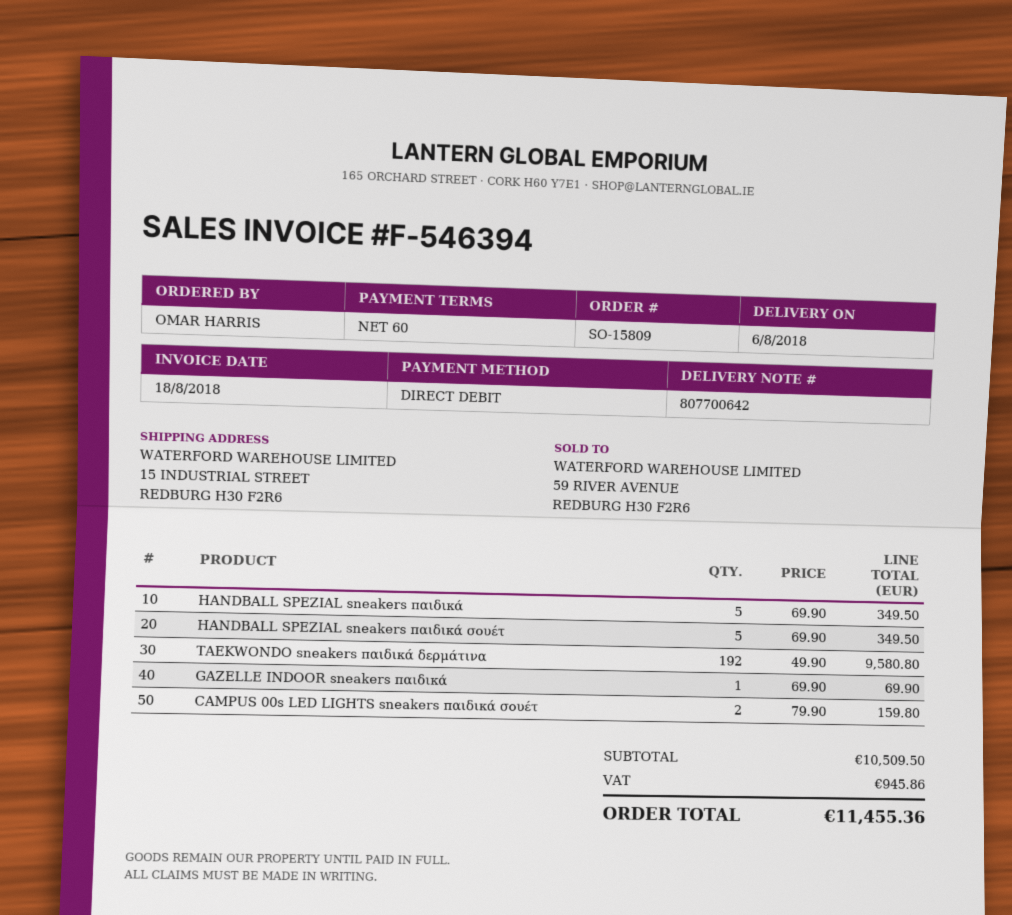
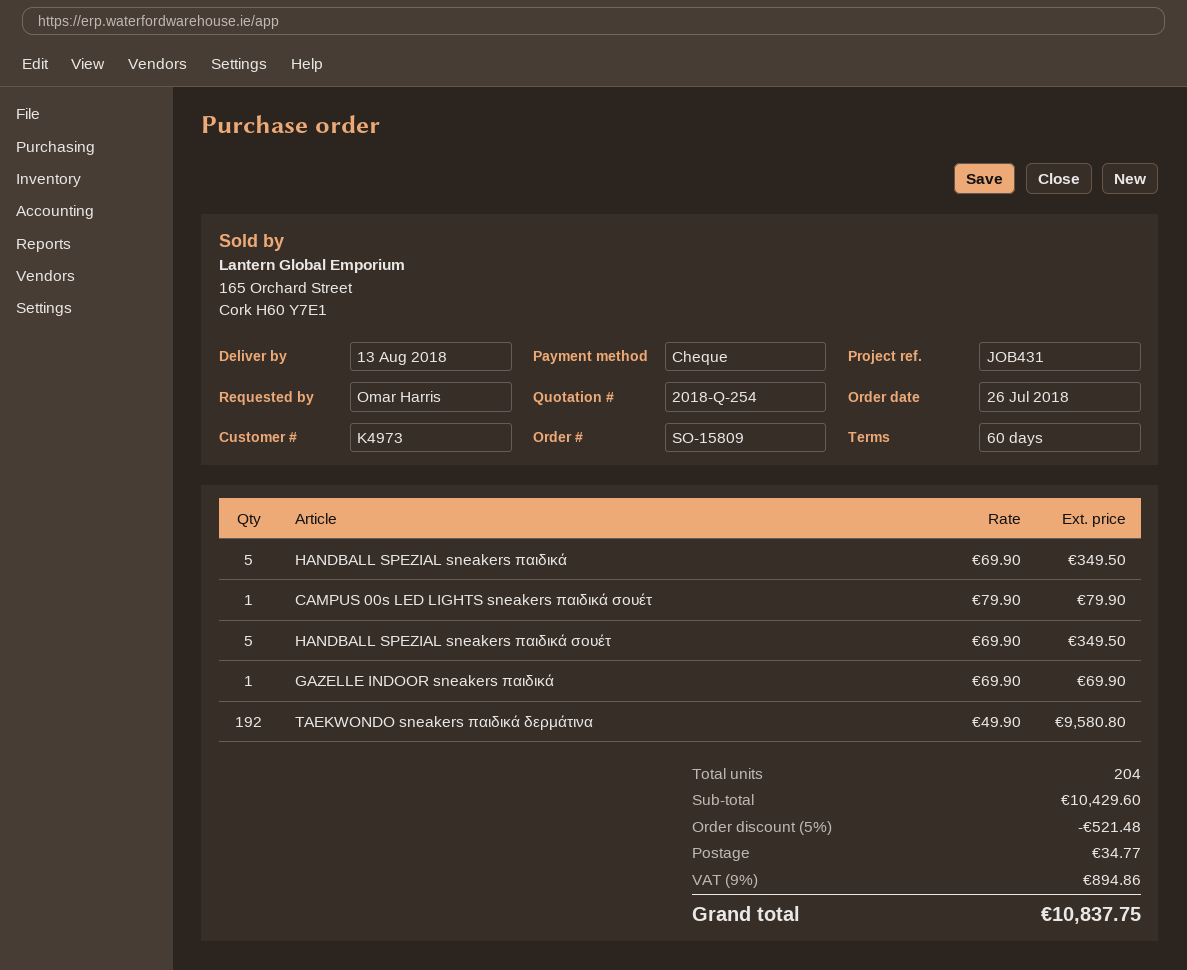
delivery date: 2018-08-06 -> 2018-08-13
payment method: direct debit -> cheque
CAMPUS 00s LED LIGHTS sneakers παιδικά σουέτ: 2 x 79.90 = 159.80 -> 1 x 79.90 = 79.90
subtotal: 10509.50 -> 10429.60
discount: none -> 5% = 521.48
shipping: none -> 34.77
tax: 945.86 -> 894.86
total: 11455.36 -> 10837.75

